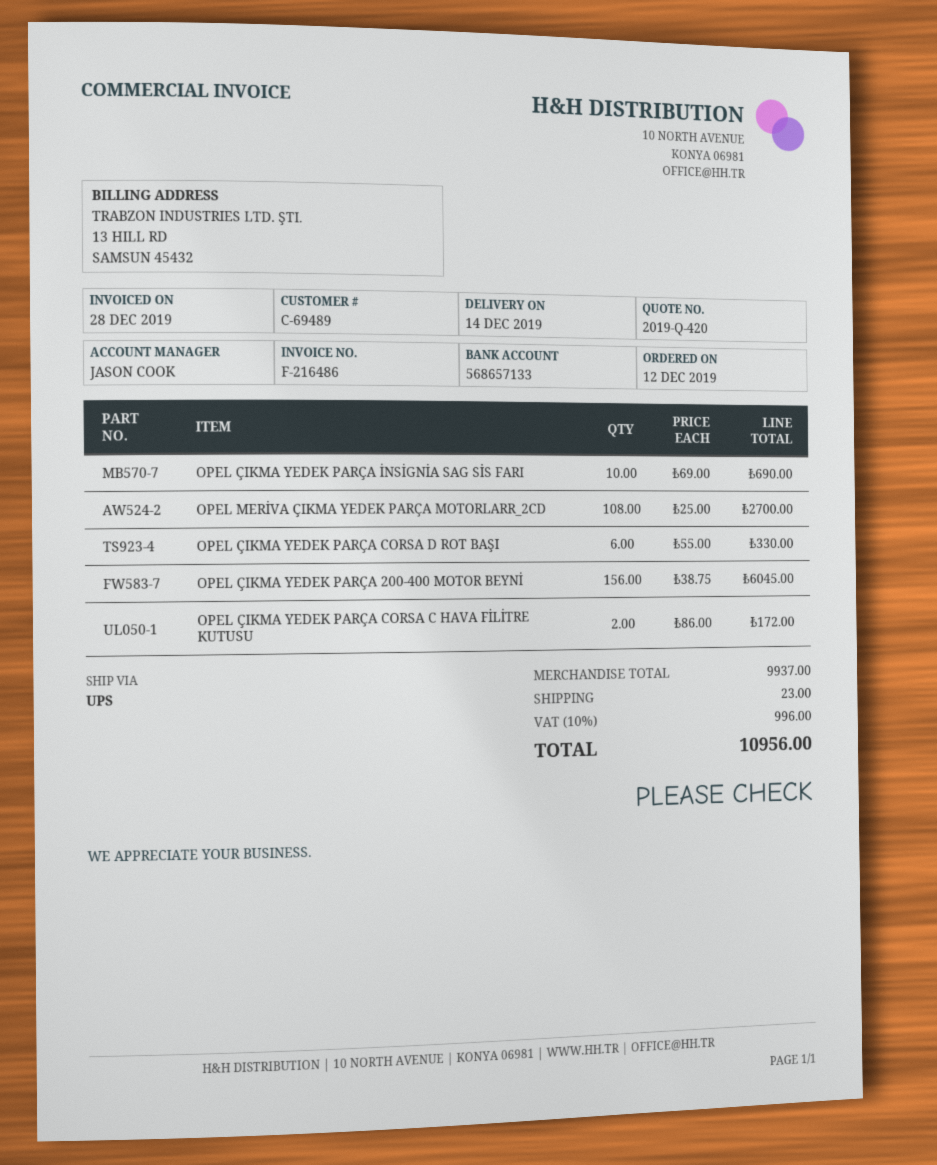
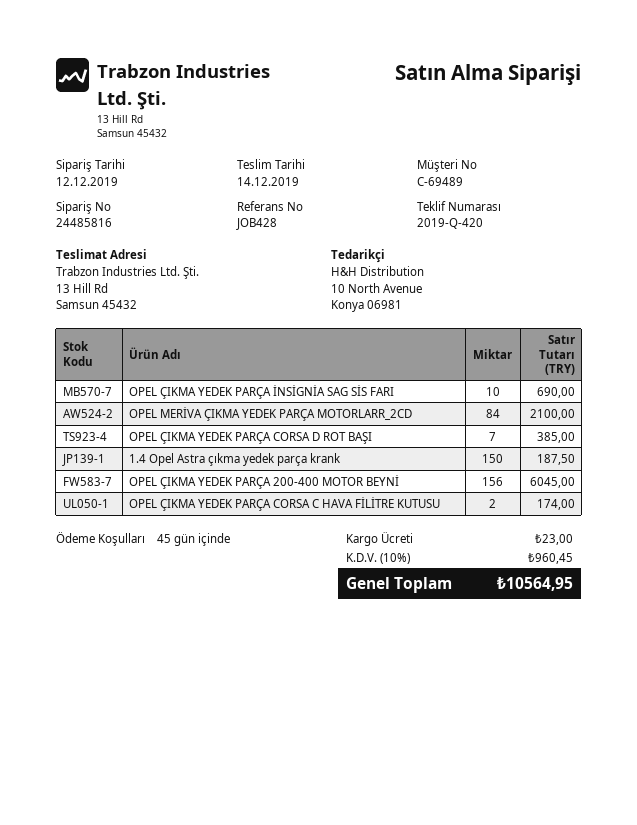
OPEL MERİVA ÇIKMA YEDEK PARÇA MOTORLARR_2CD: 108 for 2700.00 -> 84 for 2100.00
OPEL ÇIKMA YEDEK PARÇA CORSA D ROT BAŞI: 6 for 330.00 -> 7 for 385.00
OPEL ÇIKMA YEDEK PARÇA CORSA C HAVA FİLİTRE KUTUSU: 2 for 172.00 -> 2 for 174.00
1.4 Opel Astra çıkma yedek parça krank: none -> 150 for 187.50
tax: 10% = 996.00 -> 10% = 960.45
total: 10956.00 -> 10564.95

